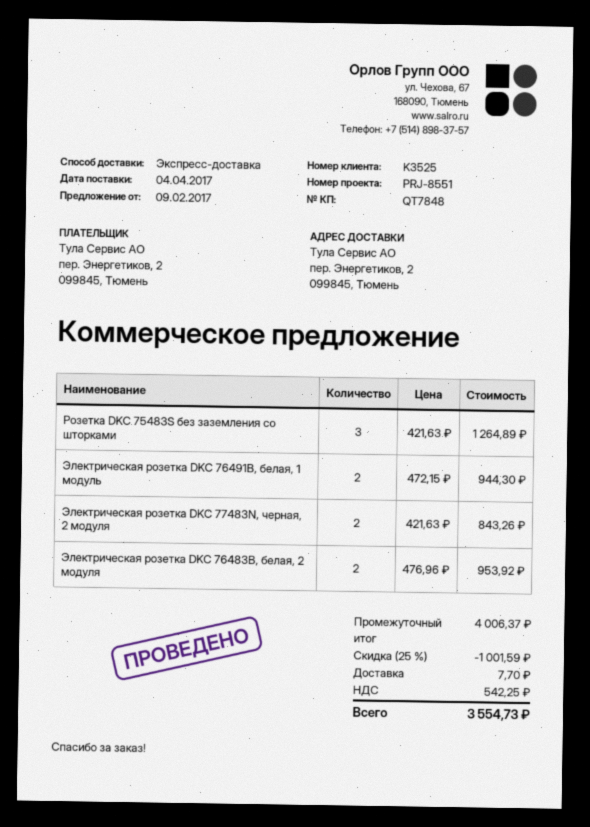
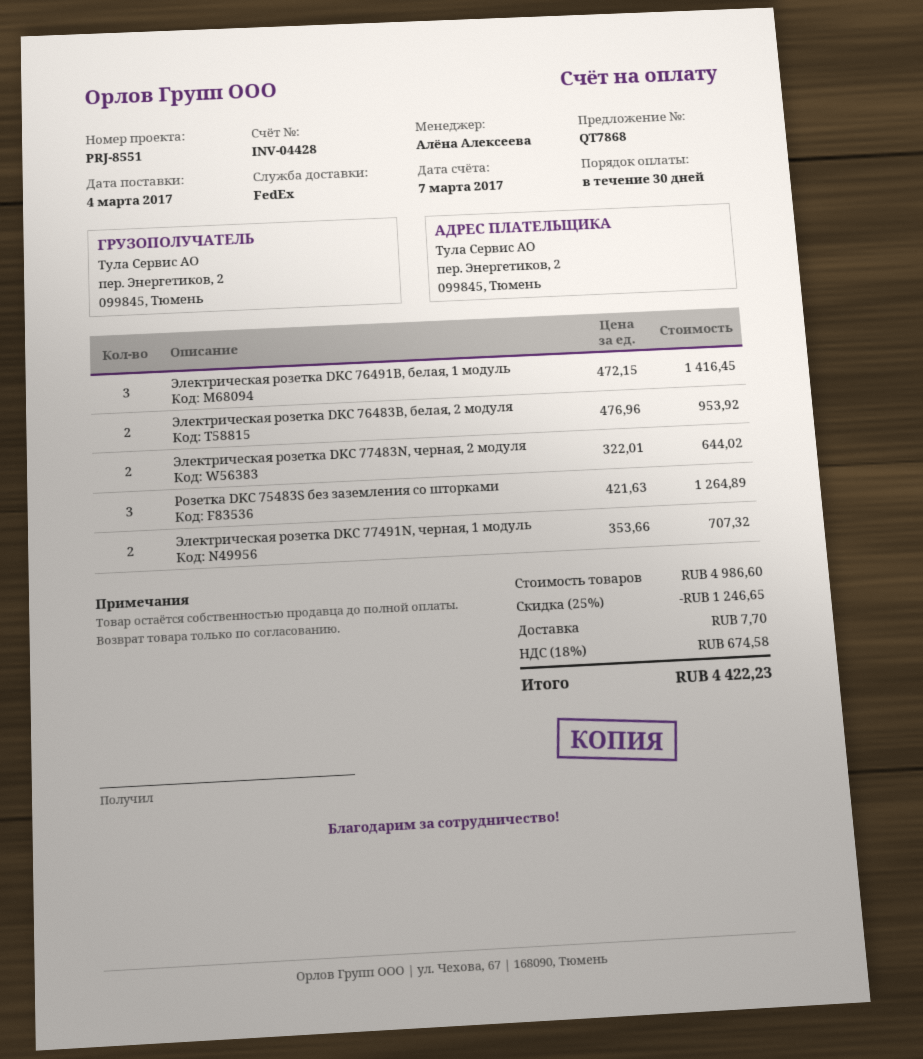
quote number: QT7848 -> QT7868
delivery date: 2017-04-04 -> 2017-03-04
shipping method: express -> FedEx
Электрическая розетка DKC 76491B, белая, 1 модуль: 2 x 472.15 = 944.30 -> 3 x 472.15 = 1416.45
Электрическая розетка DKC 77483N, черная, 2 модуля: 2 x 421.63 = 843.26 -> 2 x 322.01 = 644.02
Электрическая розетка DKC 77491N, черная, 1 модуль: none -> 2 x 353.66 = 707.32
subtotal: 4006.37 -> 4986.60
discount: 25% = 1001.59 -> 25% = 1246.65
tax: 542.25 -> 674.58
total: 3554.73 -> 4422.23

